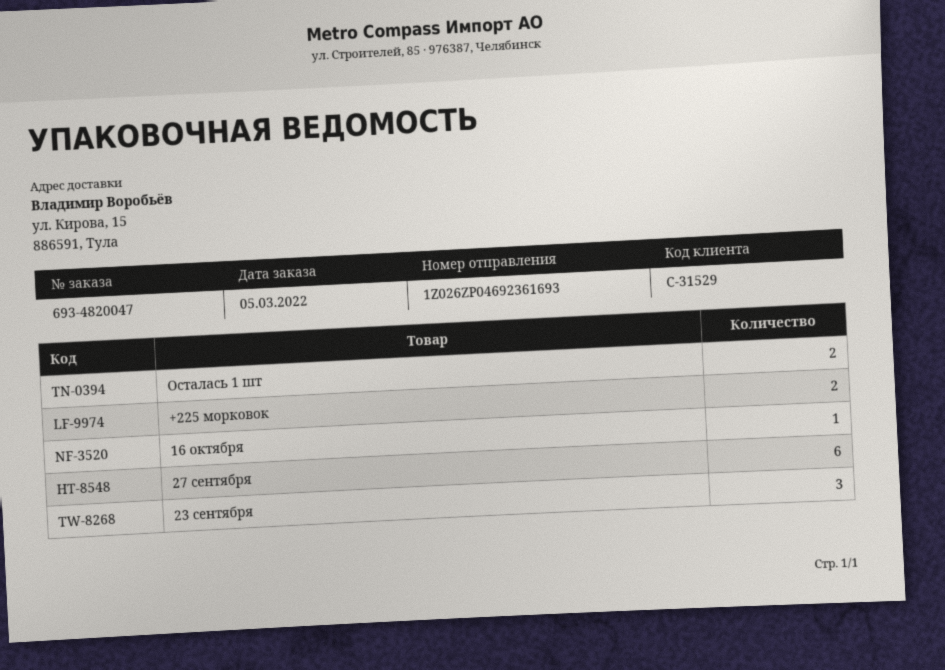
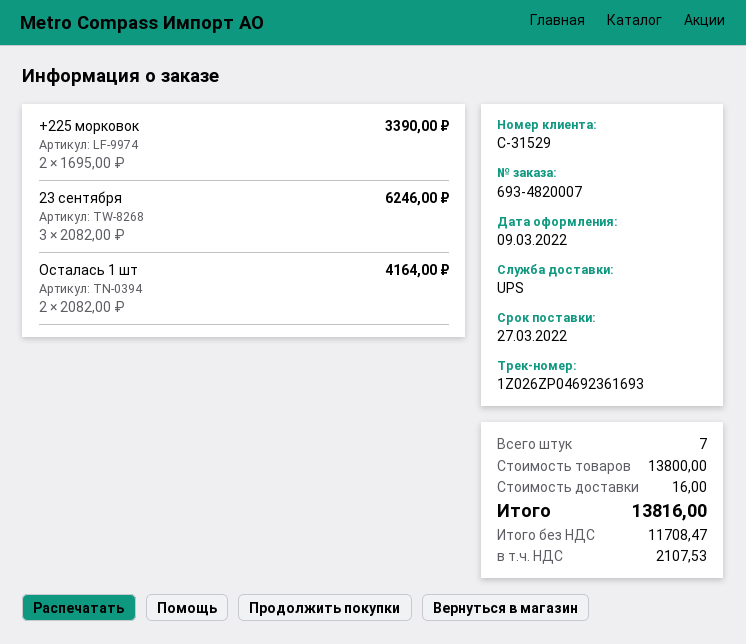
order number: 693-4820047 -> 693-4820007
order date: 2022-03-05 -> 2022-03-09
16 октября: 1 -> none
27 сентября: 6 -> none

